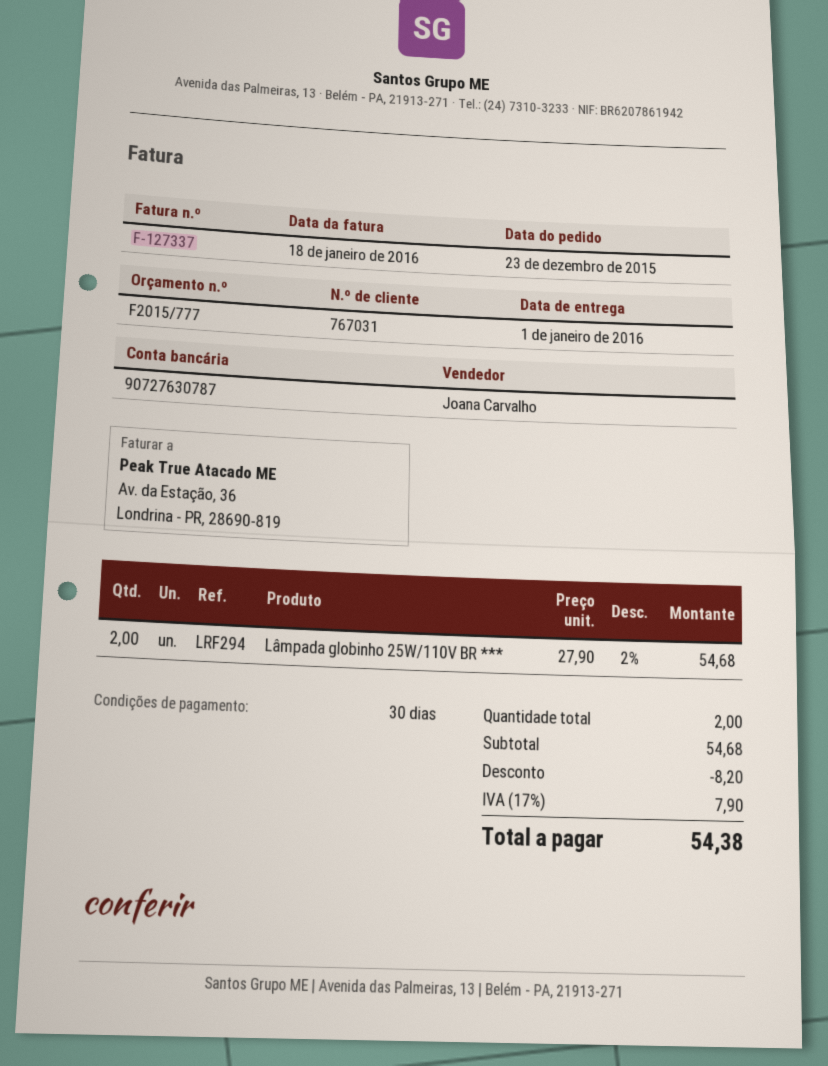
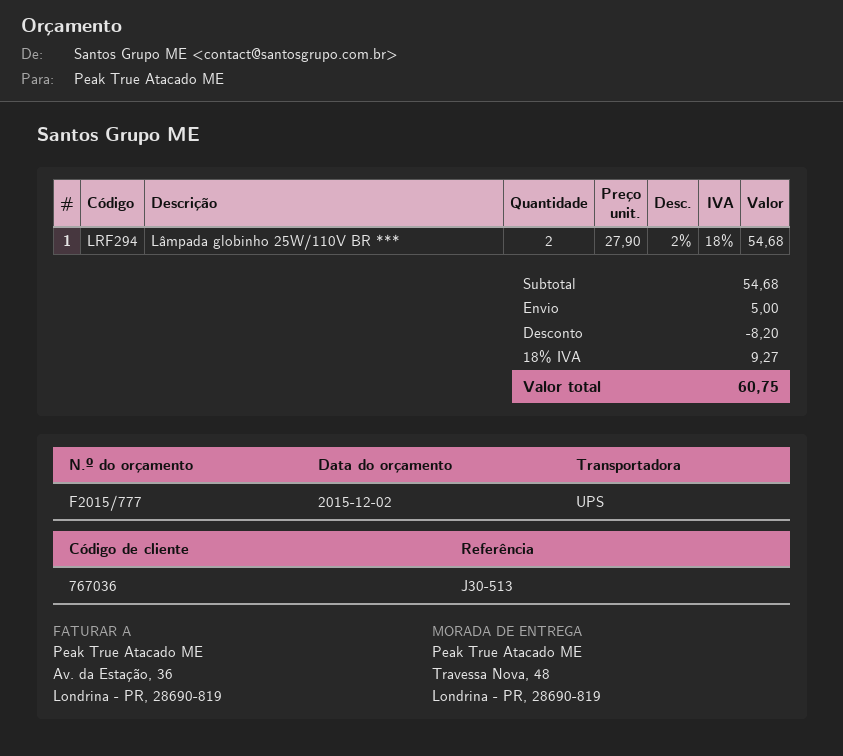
customer number: 767031 -> 767036
shipping: none -> 5.00
tax: 17% = 7.90 -> 18% = 9.27
total: 54.38 -> 60.75

